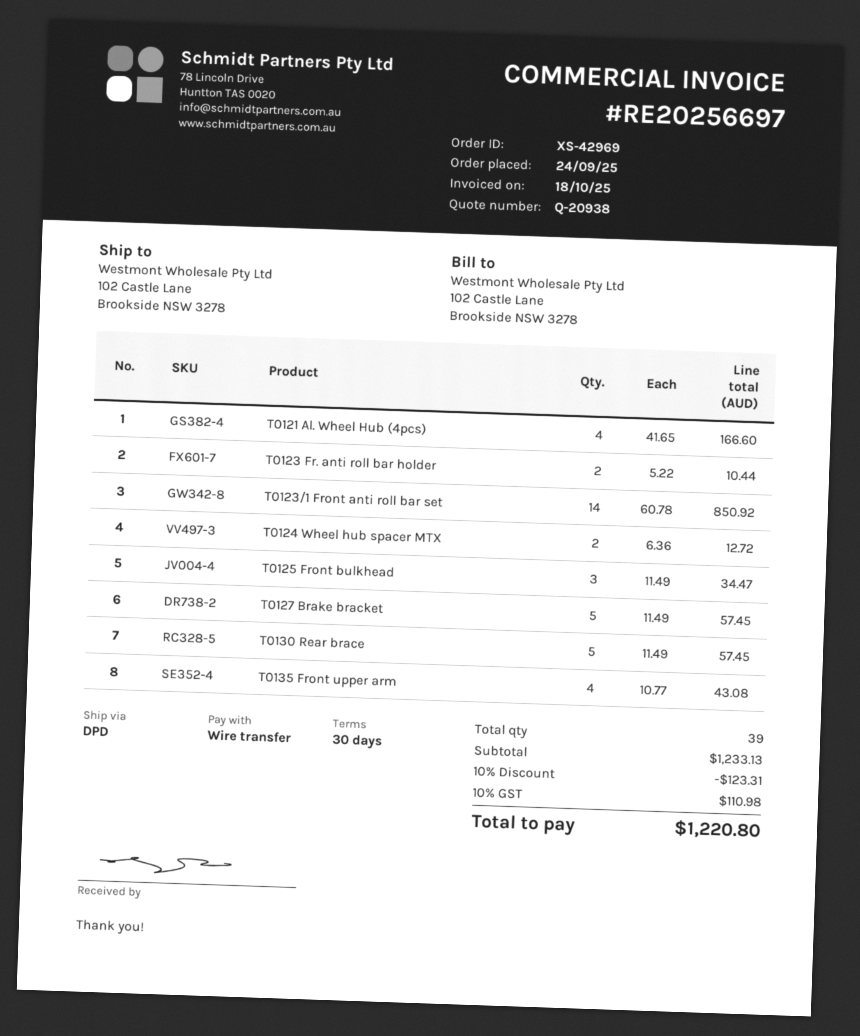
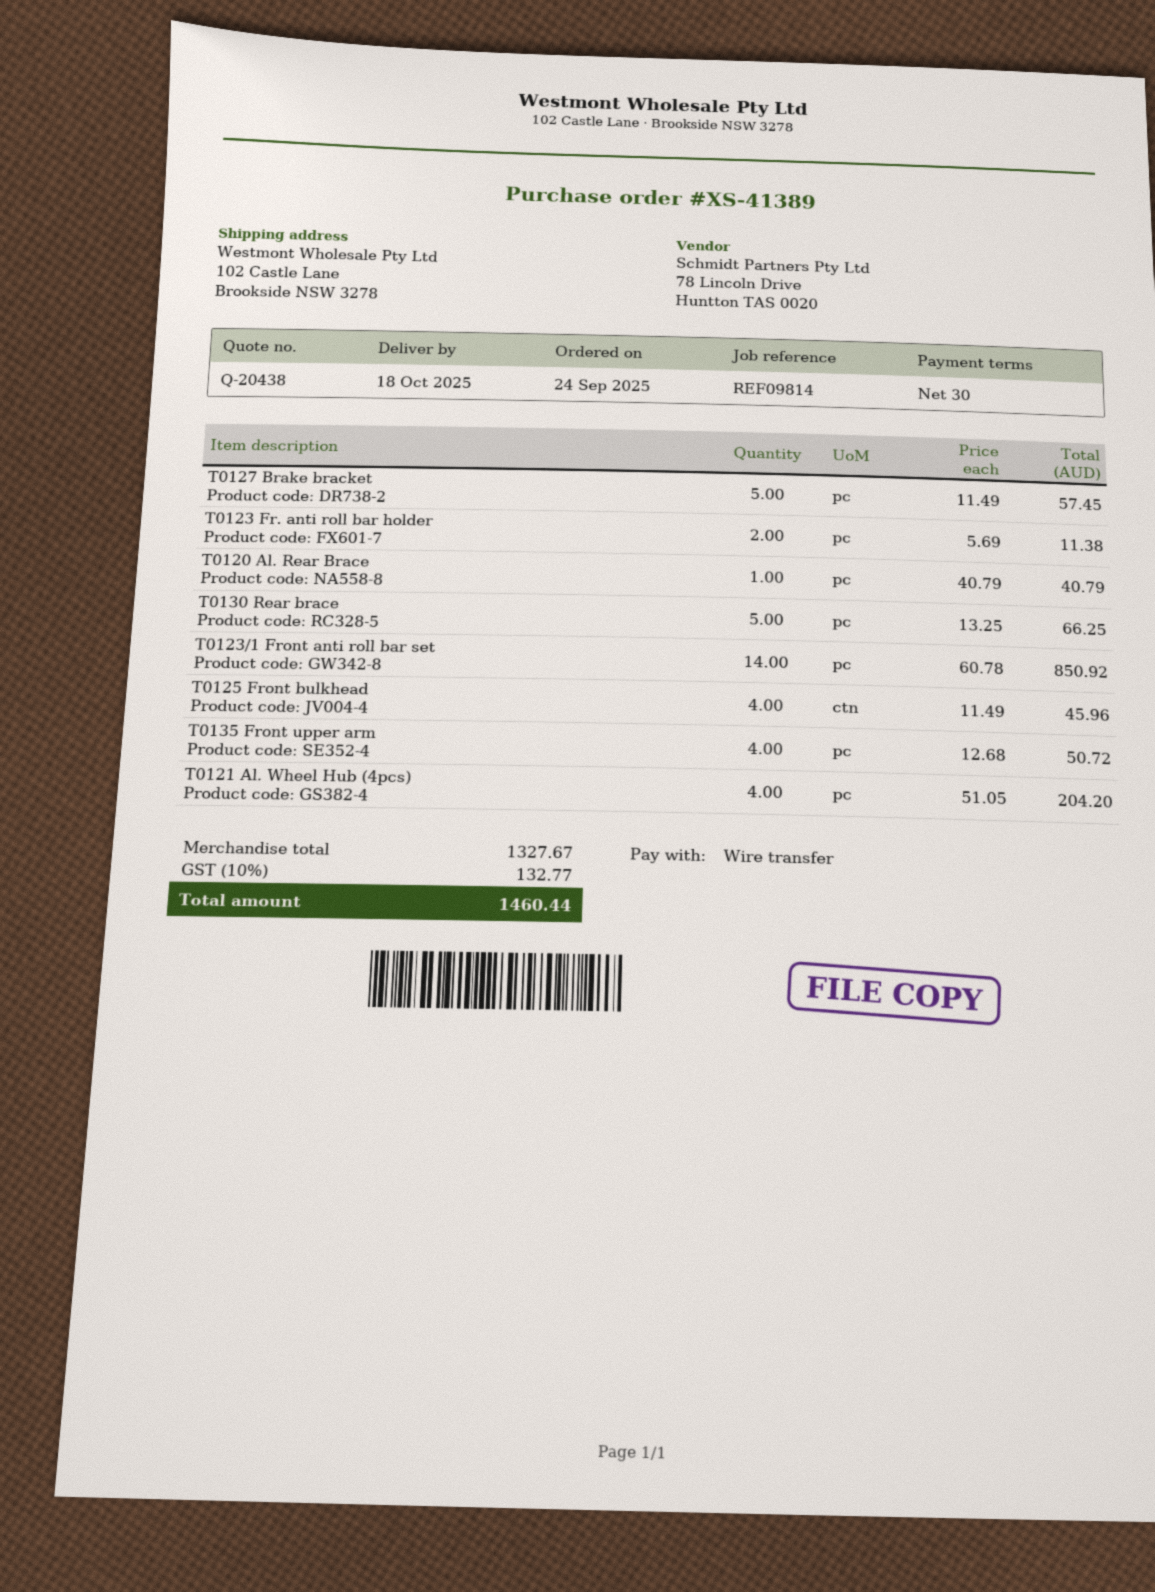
quote number: Q-20938 -> Q-20438
order number: XS-42969 -> XS-41389
T0121 Al. Wheel Hub (4pcs): 4 x 41.65 = 166.60 -> 4 x 51.05 = 204.20
T0123 Fr. anti roll bar holder: 2 x 5.22 = 10.44 -> 2 x 5.69 = 11.38
T0124 Wheel hub spacer MTX: 2 x 6.36 = 12.72 -> none
T0125 Front bulkhead: 3 x 11.49 = 34.47 -> 4 x 11.49 = 45.96
T0130 Rear brace: 5 x 11.49 = 57.45 -> 5 x 13.25 = 66.25
T0135 Front upper arm: 4 x 10.77 = 43.08 -> 4 x 12.68 = 50.72
T0120 Al. Rear Brace: none -> 1 x 40.79 = 40.79
subtotal: 1233.13 -> 1327.67
discount: 10% = 123.31 -> none
tax: 10% = 110.98 -> 10% = 132.77
total: 1220.80 -> 1460.44

